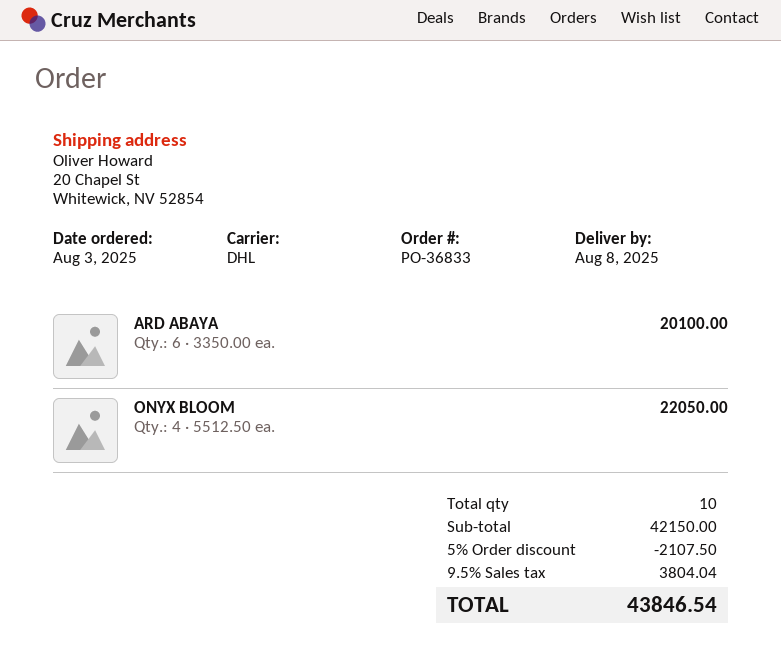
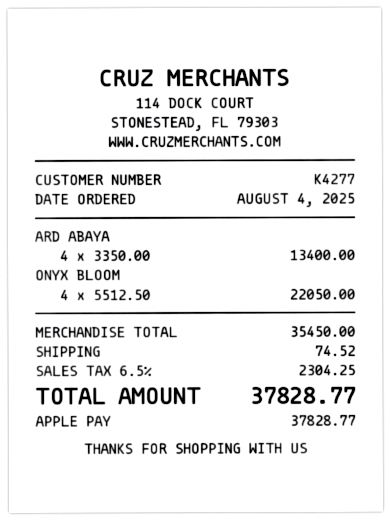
order date: 2025-08-03 -> 2025-08-04
ARD ABAYA: 6 x 3350.00 = 20100.00 -> 4 x 3350.00 = 13400.00
subtotal: 42150.00 -> 35450.00
discount: 5% = 2107.50 -> none
shipping: none -> 74.52
tax: 9.5% = 3804.04 -> 6.5% = 2304.25
total: 43846.54 -> 37828.77

